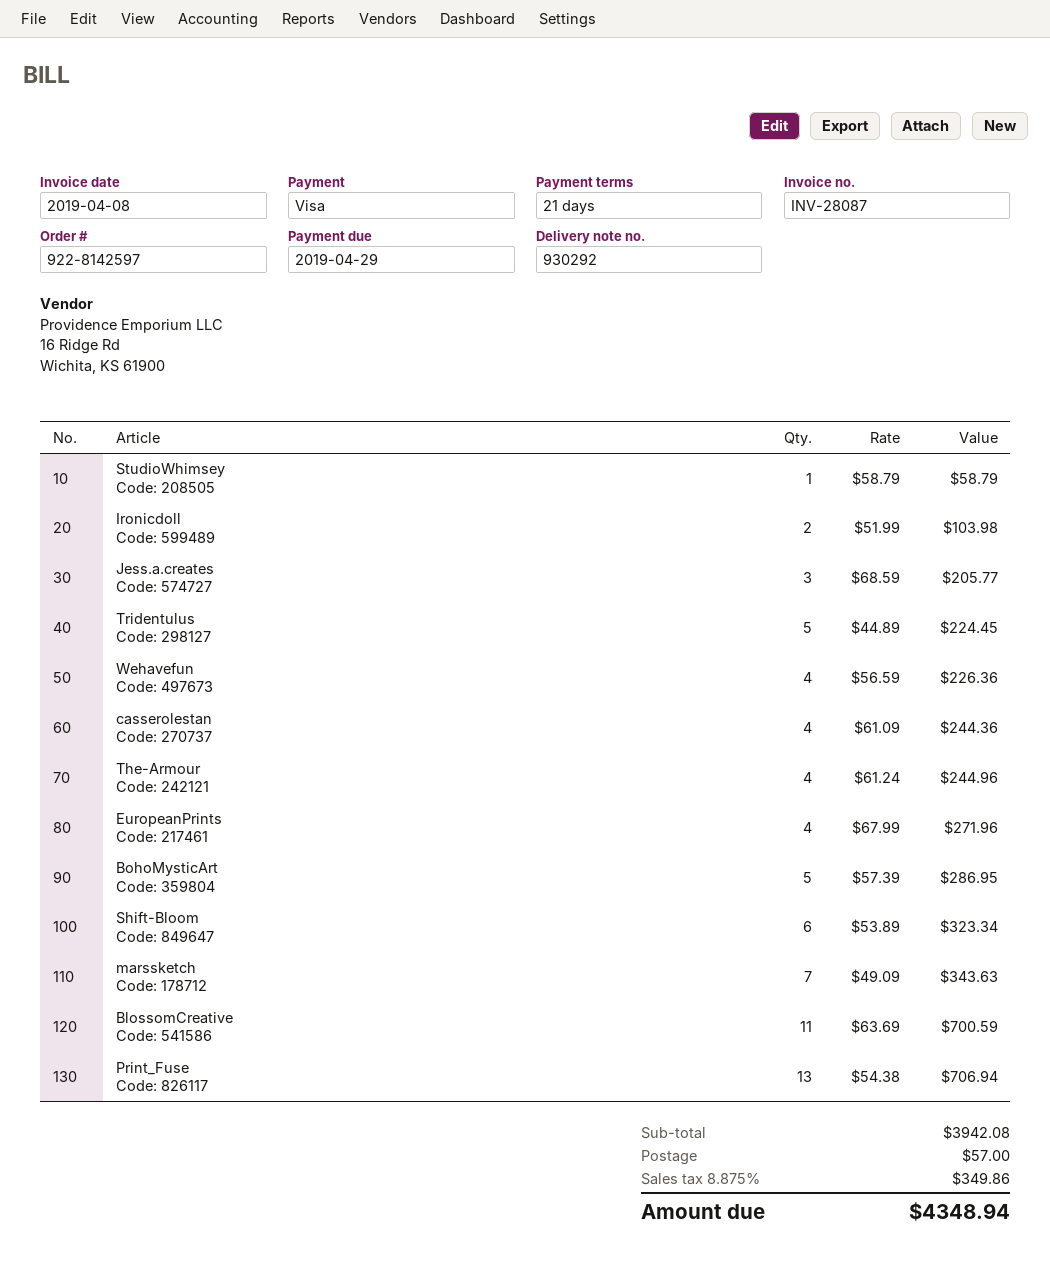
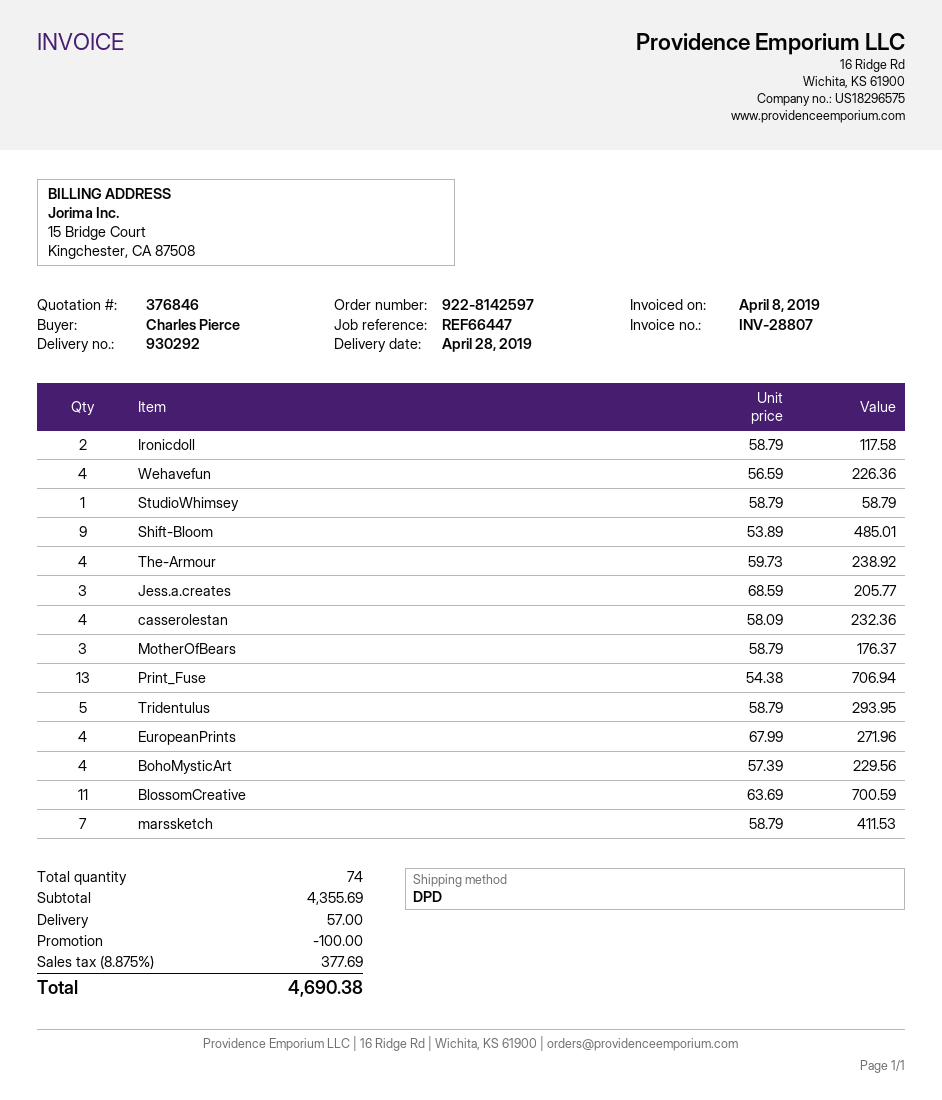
invoice number: INV-28087 -> INV-28807
Ironicdoll: 2 x 51.99 = 103.98 -> 2 x 58.79 = 117.58
Tridentulus: 5 x 44.89 = 224.45 -> 5 x 58.79 = 293.95
casserolestan: 4 x 61.09 = 244.36 -> 4 x 58.09 = 232.36
The-Armour: 4 x 61.24 = 244.96 -> 4 x 59.73 = 238.92
BohoMysticArt: 5 x 57.39 = 286.95 -> 4 x 57.39 = 229.56
Shift-Bloom: 6 x 53.89 = 323.34 -> 9 x 53.89 = 485.01
marssketch: 7 x 49.09 = 343.63 -> 7 x 58.79 = 411.53
MotherOfBears: none -> 3 x 58.79 = 176.37
subtotal: 3942.08 -> 4355.69
discount: none -> 100.00
tax: 8.875% = 349.86 -> 8.875% = 377.69
total: 4348.94 -> 4690.38

